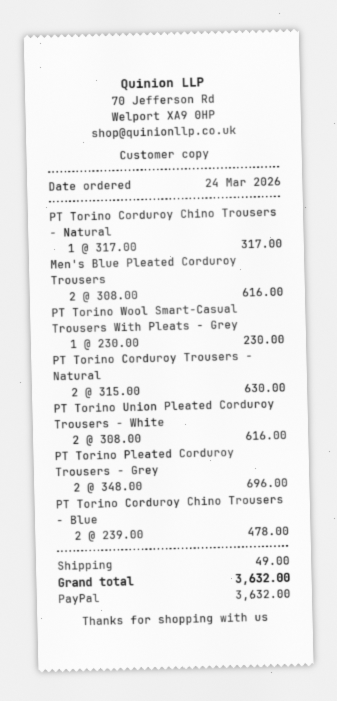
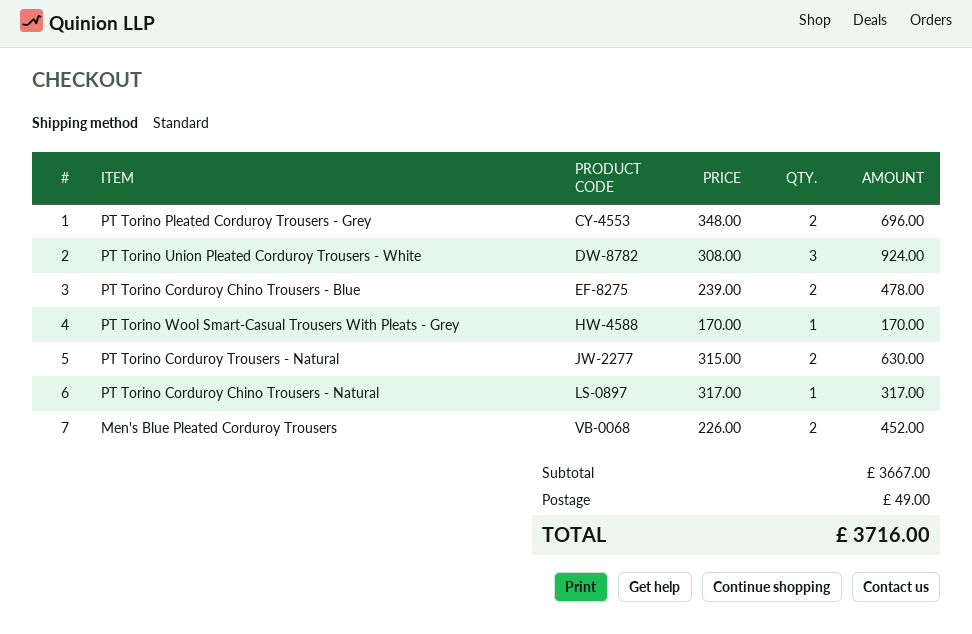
Men's Blue Pleated Corduroy Trousers: 2 x 308.00 = 616.00 -> 2 x 226.00 = 452.00
PT Torino Wool Smart-Casual Trousers With Pleats - Grey: 1 x 230.00 = 230.00 -> 1 x 170.00 = 170.00
PT Torino Union Pleated Corduroy Trousers - White: 2 x 308.00 = 616.00 -> 3 x 308.00 = 924.00
total: 3632.00 -> 3716.00

